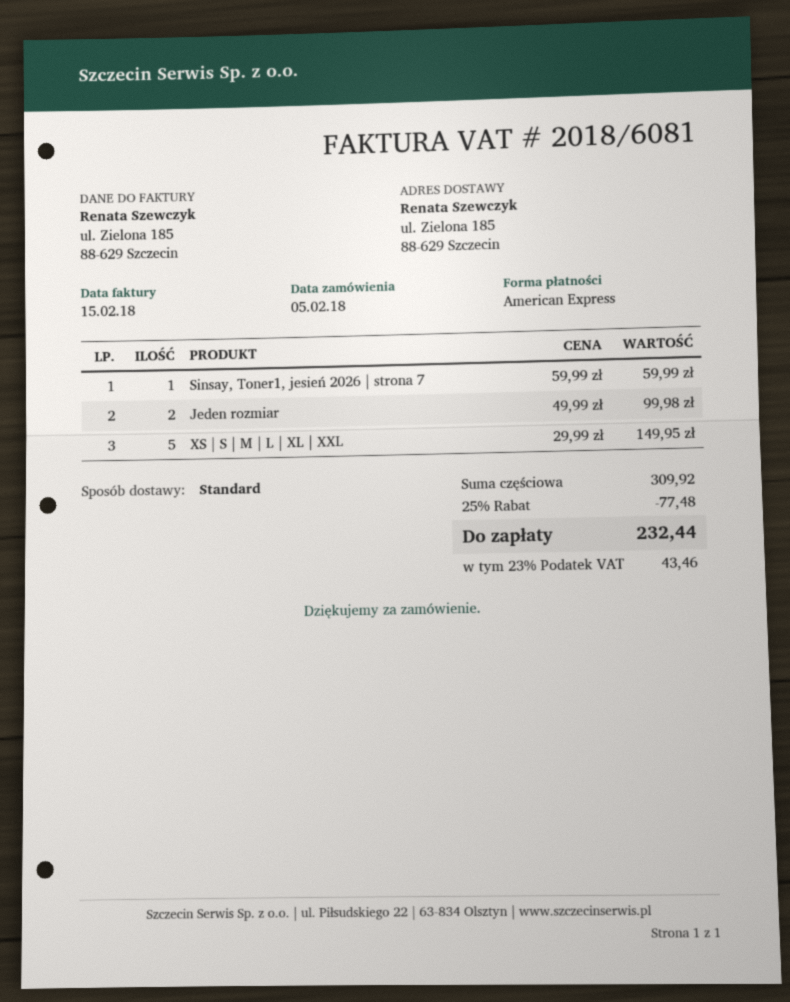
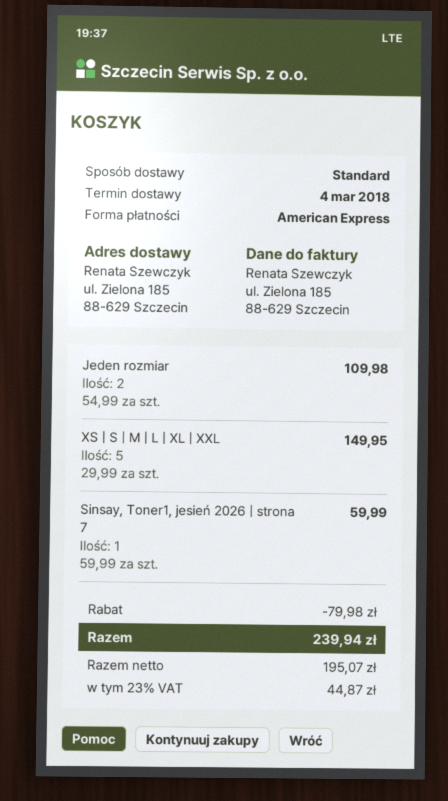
Jeden rozmiar: 2 x 49.99 = 99.98 -> 2 x 54.99 = 109.98
discount: 77.48 -> 79.98
tax: 23% = 43.46 -> 23% = 44.87
total: 232.44 -> 239.94

